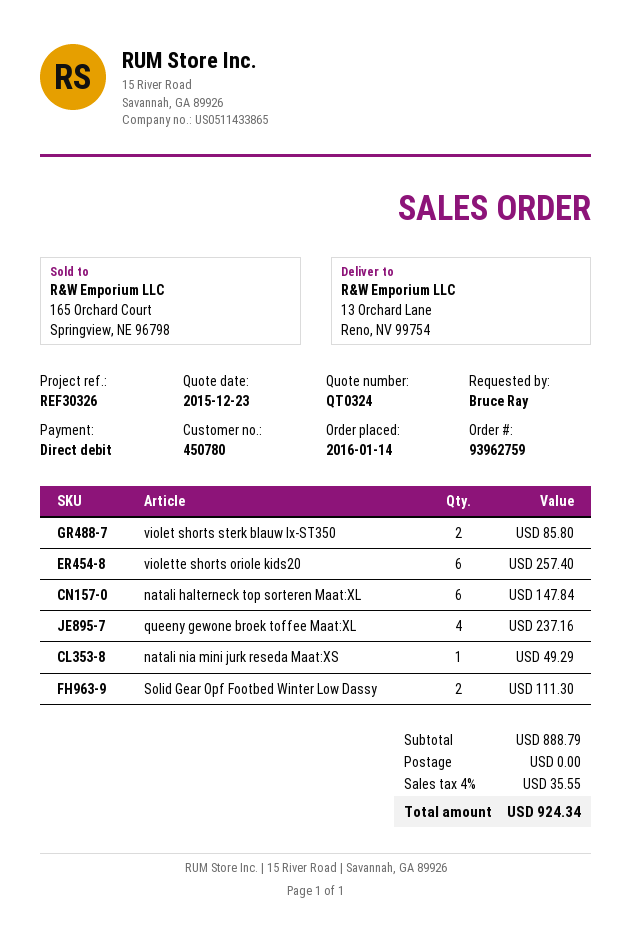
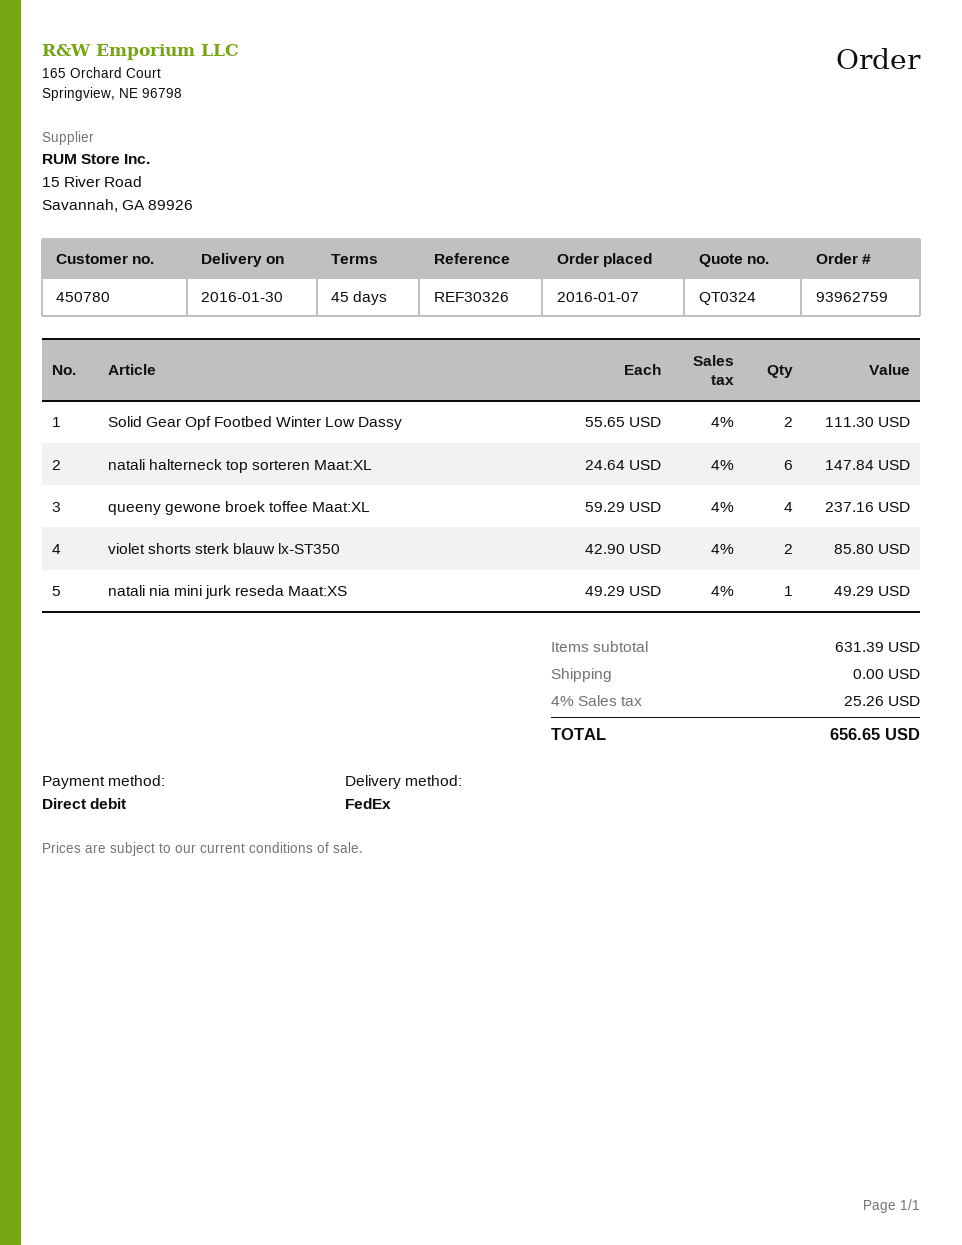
order date: 2016-01-14 -> 2016-01-07
violette shorts oriole kids20: 6 for 257.40 -> none
subtotal: 888.79 -> 631.39
tax: 4% = 35.55 -> 4% = 25.26
total: 924.34 -> 656.65

